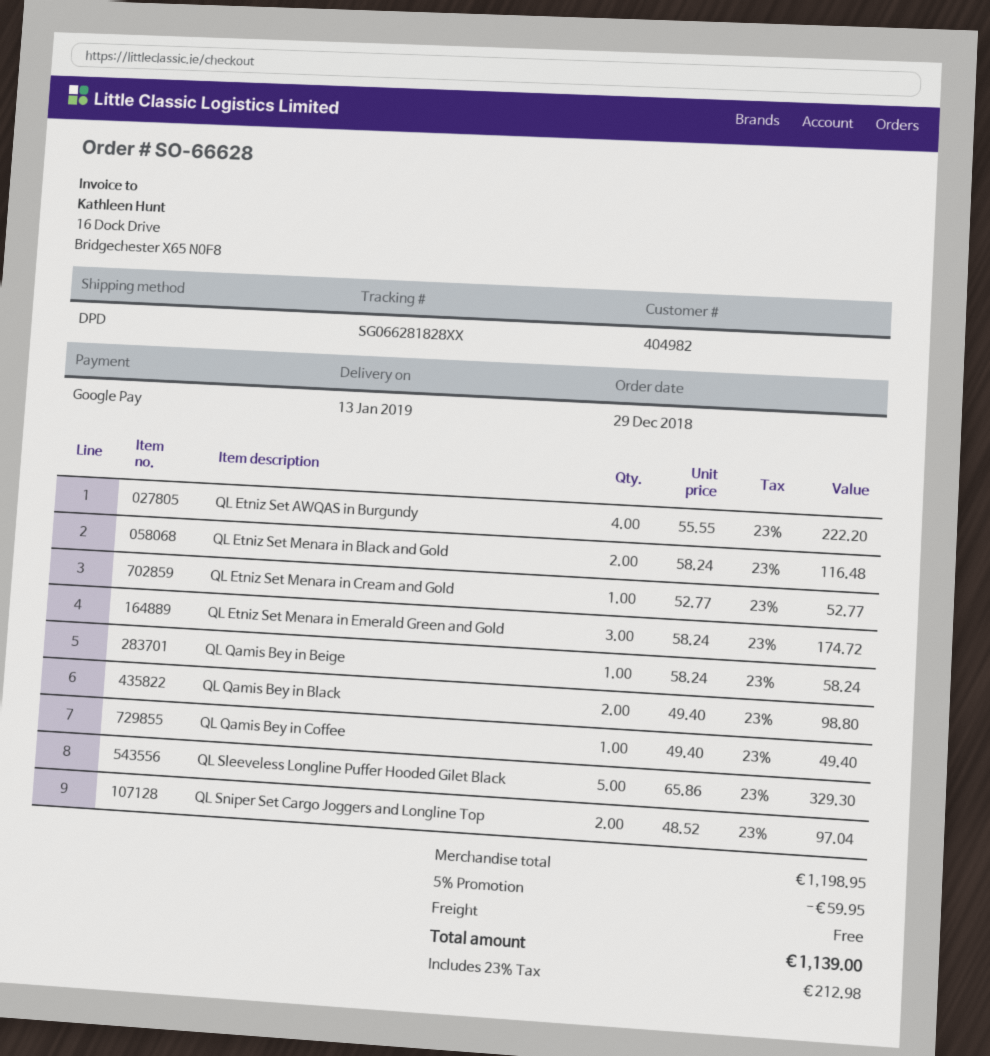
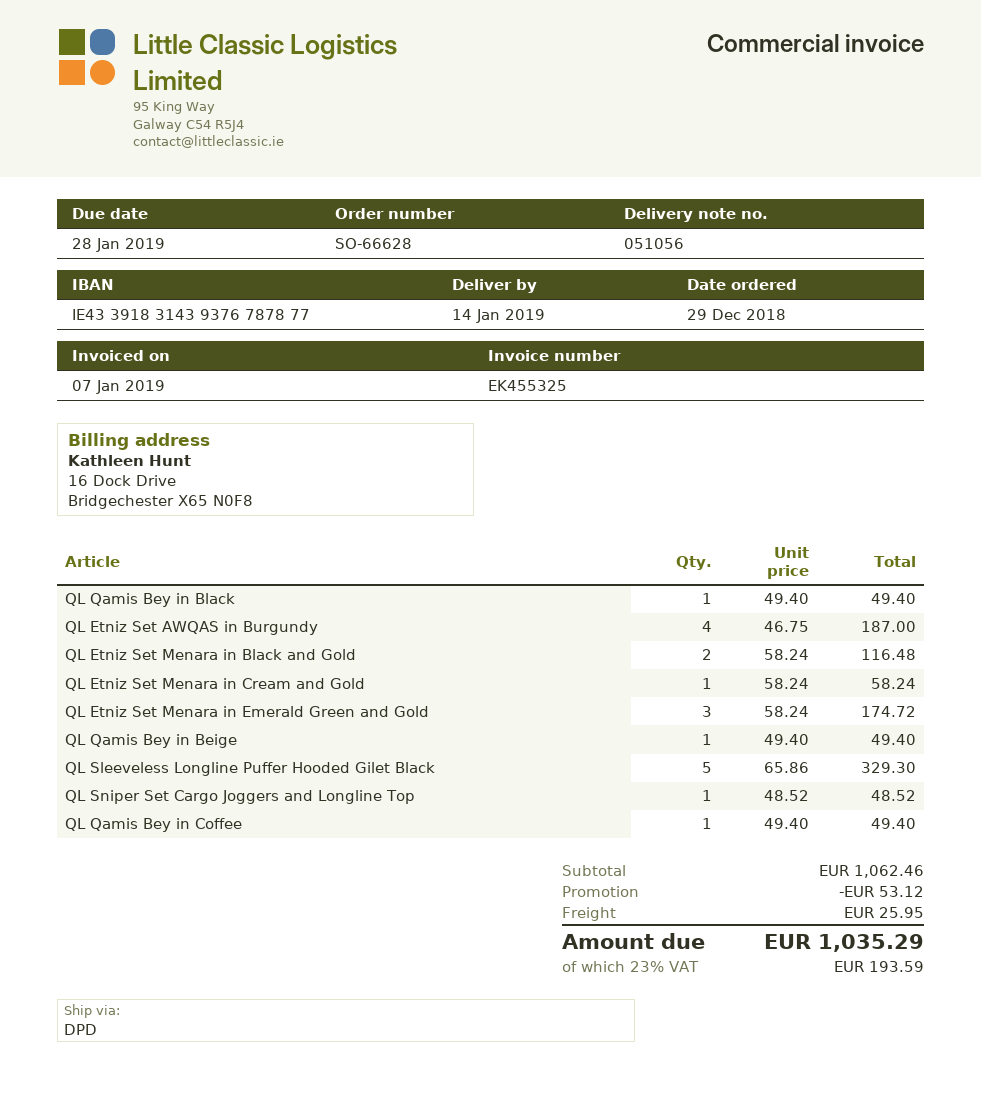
delivery date: 2019-01-13 -> 2019-01-14
QL Etniz Set AWQAS in Burgundy: 4 x 55.55 = 222.20 -> 4 x 46.75 = 187.00
QL Etniz Set Menara in Cream and Gold: 1 x 52.77 = 52.77 -> 1 x 58.24 = 58.24
QL Qamis Bey in Beige: 1 x 58.24 = 58.24 -> 1 x 49.40 = 49.40
QL Qamis Bey in Black: 2 x 49.40 = 98.80 -> 1 x 49.40 = 49.40
QL Sniper Set Cargo Joggers and Longline Top: 2 x 48.52 = 97.04 -> 1 x 48.52 = 48.52
subtotal: 1198.95 -> 1062.46
discount: 59.95 -> 53.12
shipping: 0.00 -> 25.95
tax: 23% = 212.98 -> 23% = 193.59
total: 1139.00 -> 1035.29

